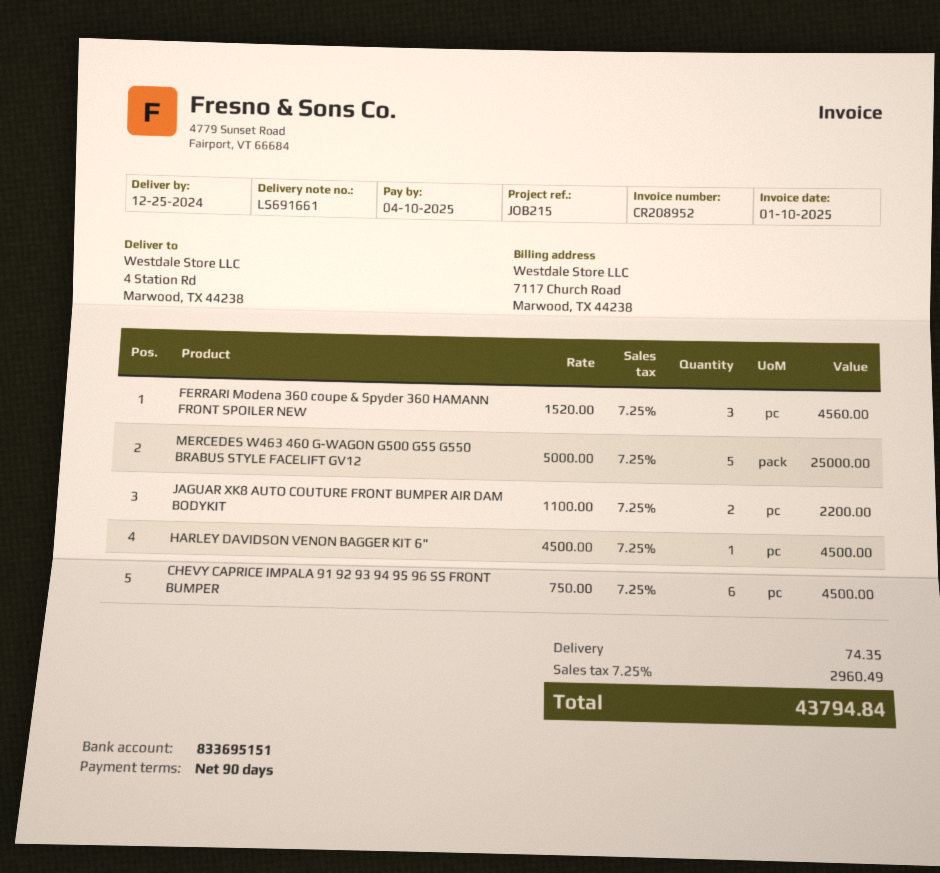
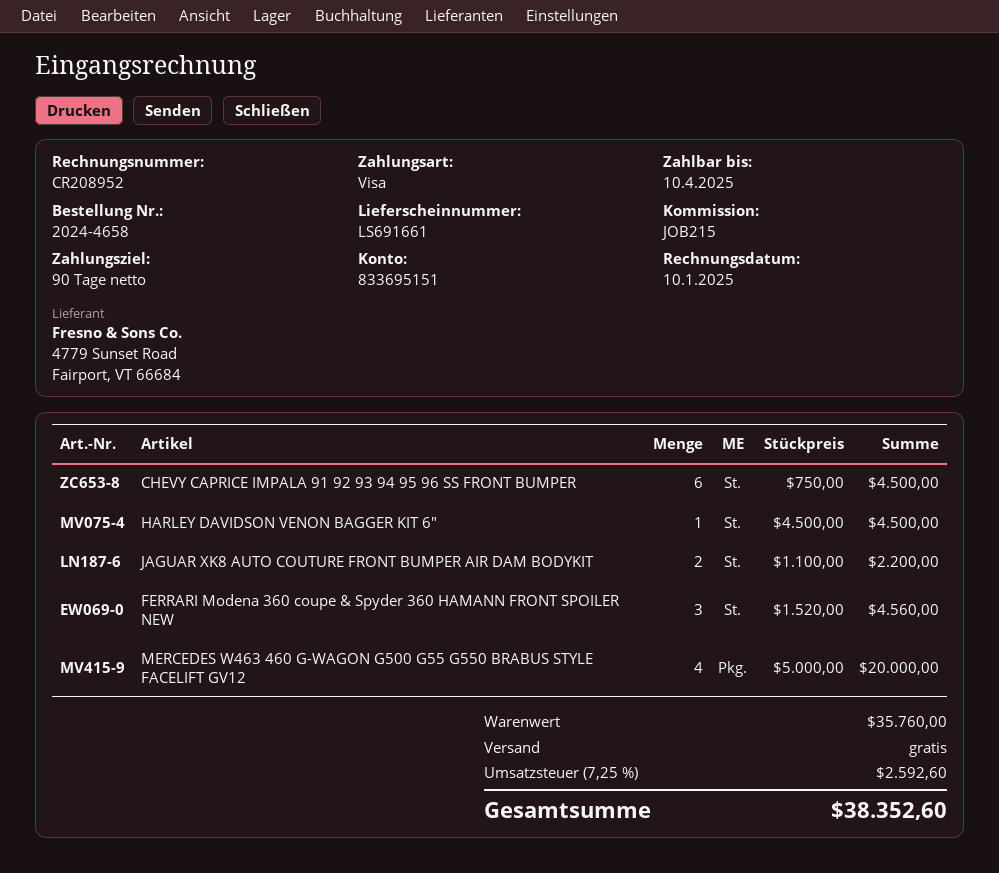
MERCEDES W463 460 G-WAGON G500 G55 G550 BRABUS STYLE FACELIFT GV12: 5 x 5000.00 = 25000.00 -> 4 x 5000.00 = 20000.00
shipping: 74.35 -> 0.00
tax: 7.25% = 2960.49 -> 7.25% = 2592.60
total: 43794.84 -> 38352.60

